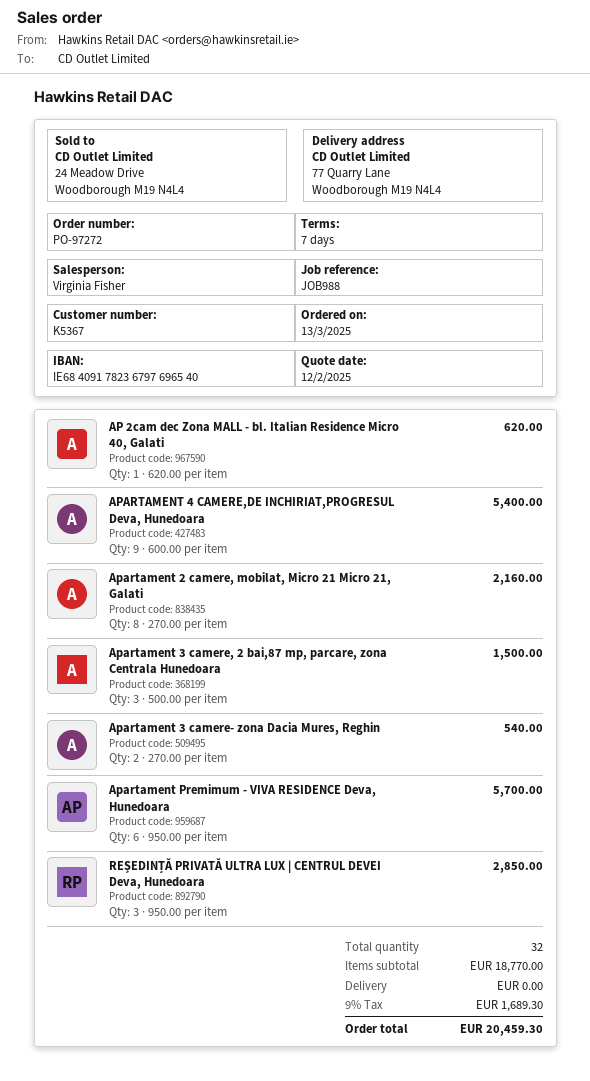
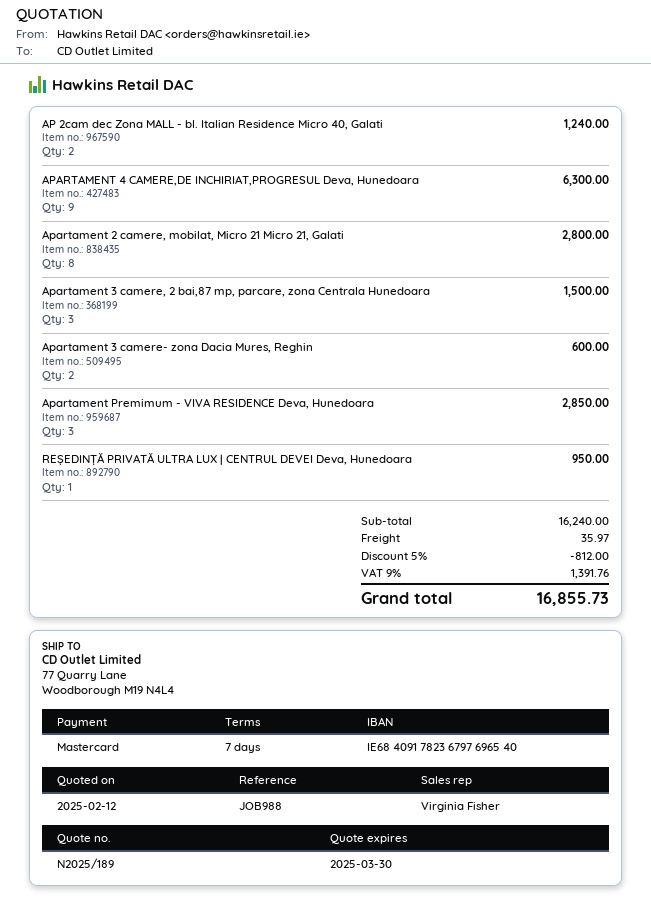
AP 2cam dec Zona MALL - bl. Italian Residence Micro 40, Galati: 1 for 620.00 -> 2 for 1240.00
APARTAMENT 4 CAMERE,DE INCHIRIAT,PROGRESUL Deva, Hunedoara: 9 for 5400.00 -> 9 for 6300.00
Apartament 2 camere, mobilat, Micro 21 Micro 21, Galati: 8 for 2160.00 -> 8 for 2800.00
Apartament 3 camere- zona Dacia Mures, Reghin: 2 for 540.00 -> 2 for 600.00
Apartament Premimum - VIVA RESIDENCE Deva, Hunedoara: 6 for 5700.00 -> 3 for 2850.00
REȘEDINȚĂ PRIVATĂ ULTRA LUX | CENTRUL DEVEI Deva, Hunedoara: 3 for 2850.00 -> 1 for 950.00
subtotal: 18770.00 -> 16240.00
discount: none -> 5% = 812.00
shipping: 0.00 -> 35.97
tax: 9% = 1689.30 -> 9% = 1391.76
total: 20459.30 -> 16855.73

